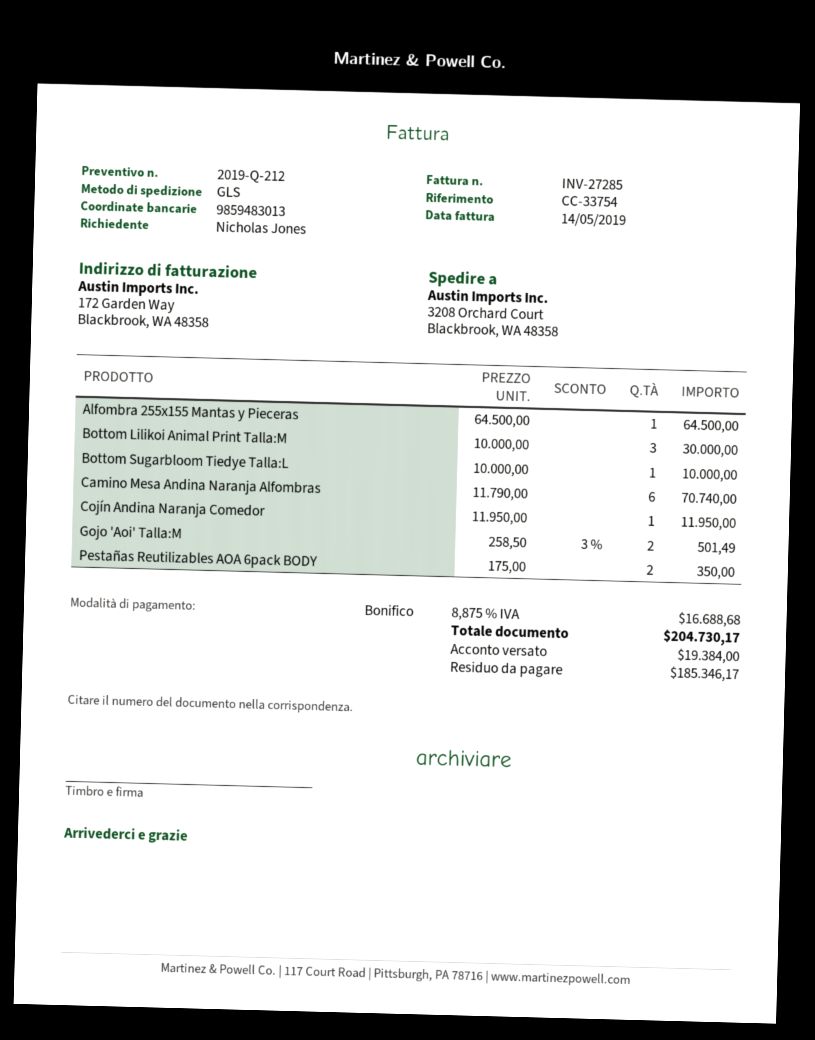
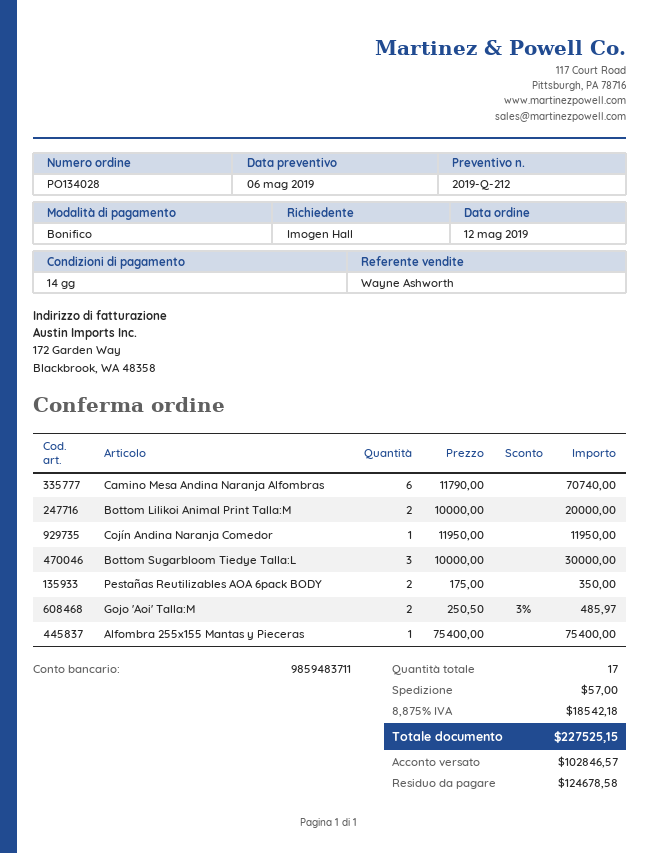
ordered by: Nicholas Jones -> Imogen Hall
bank account: 9859483013 -> 9859483711
Alfombra 255x155 Mantas y Pieceras: 1 x 64500.00 = 64500.00 -> 1 x 75400.00 = 75400.00
Bottom Lilikoi Animal Print Talla:M: 3 x 10000.00 = 30000.00 -> 2 x 10000.00 = 20000.00
Bottom Sugarbloom Tiedye Talla:L: 1 x 10000.00 = 10000.00 -> 3 x 10000.00 = 30000.00
Gojo 'Aoi' Talla:M: 2 x 258.50 - 3% = 501.49 -> 2 x 250.50 - 3% = 485.97
shipping: none -> 57.00
tax: 8.875% = 16688.68 -> 8.875% = 18542.18
total: 204730.17 -> 227525.15
deposit: 19384.00 -> 102846.57
balance: 185346.17 -> 124678.58

